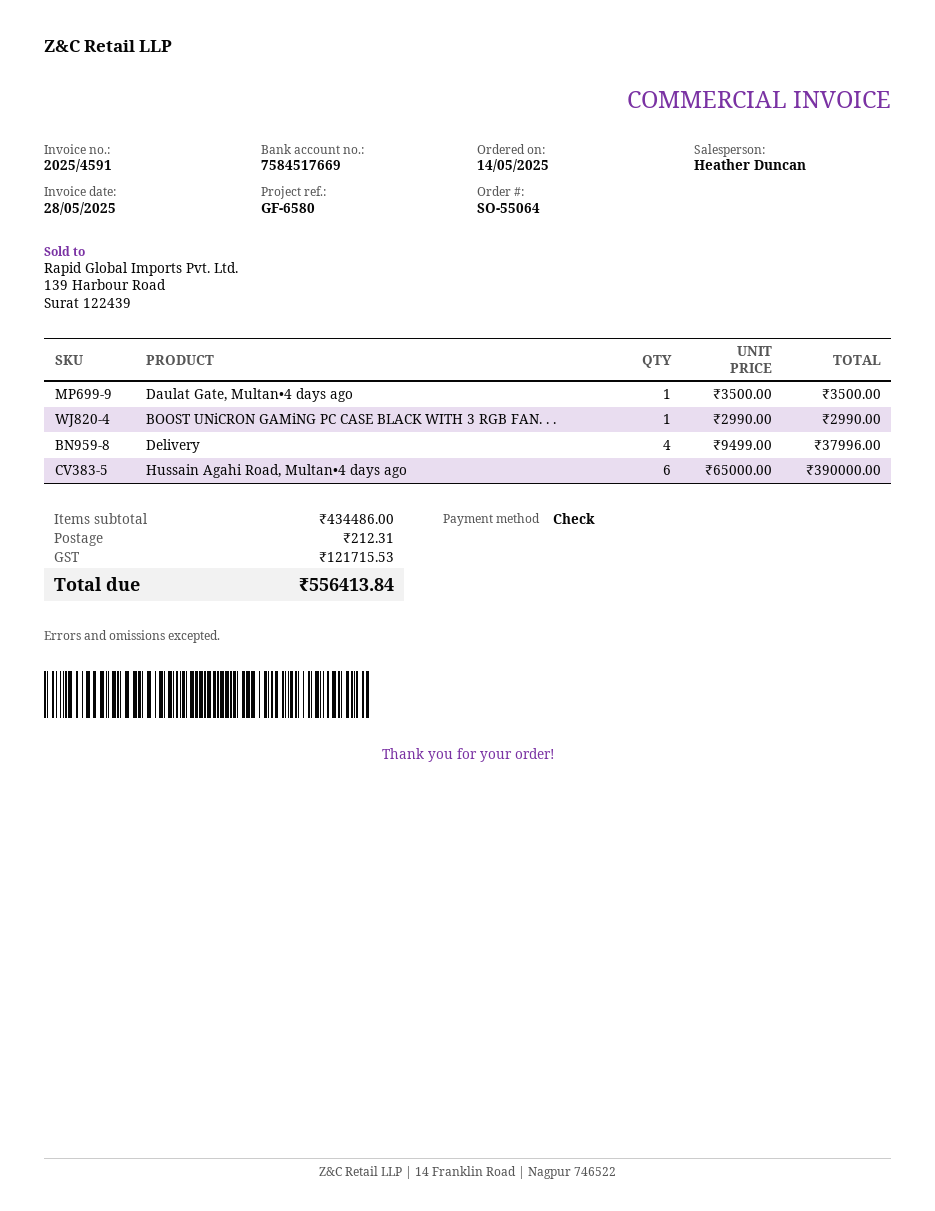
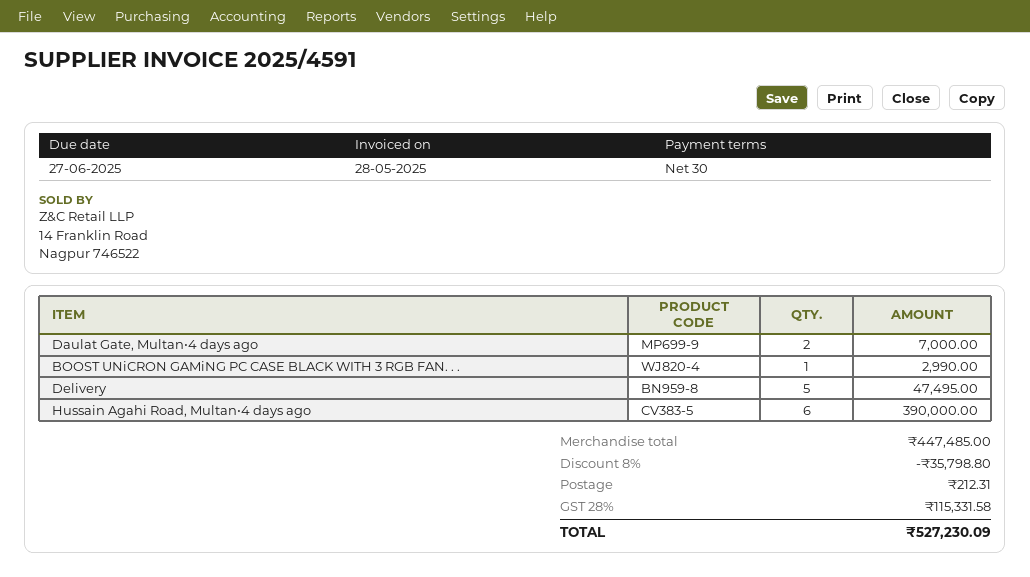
Daulat Gate, Multan•4 days ago: 1 for 3500.00 -> 2 for 7000.00
Delivery: 4 for 37996.00 -> 5 for 47495.00
subtotal: 434486.00 -> 447485.00
discount: none -> 8% = 35798.80
tax: 121715.53 -> 115331.58
total: 556413.84 -> 527230.09

